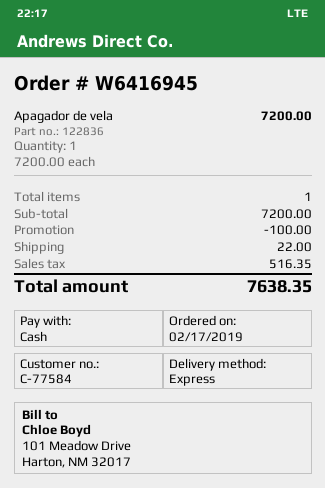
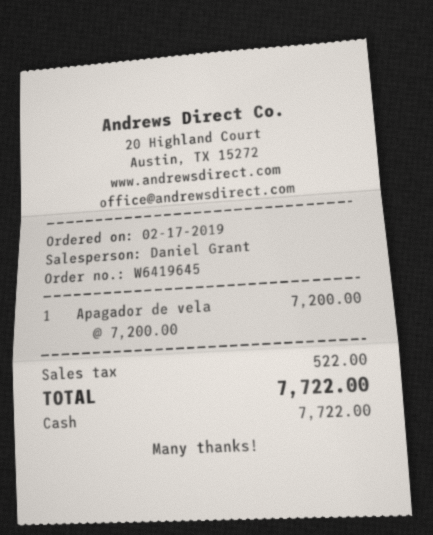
order number: W6416945 -> W6419645
discount: 100.00 -> none
shipping: 22.00 -> none
tax: 516.35 -> 522.00
total: 7638.35 -> 7722.00

